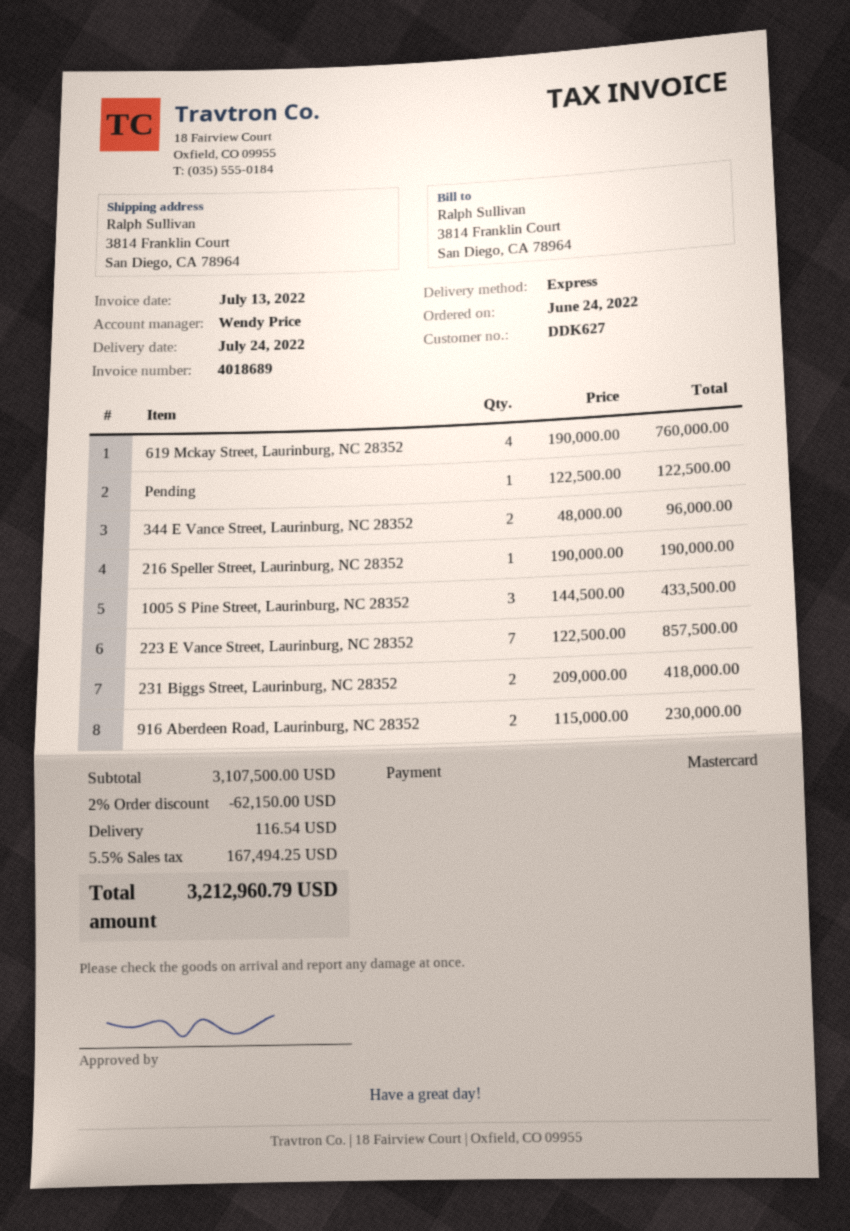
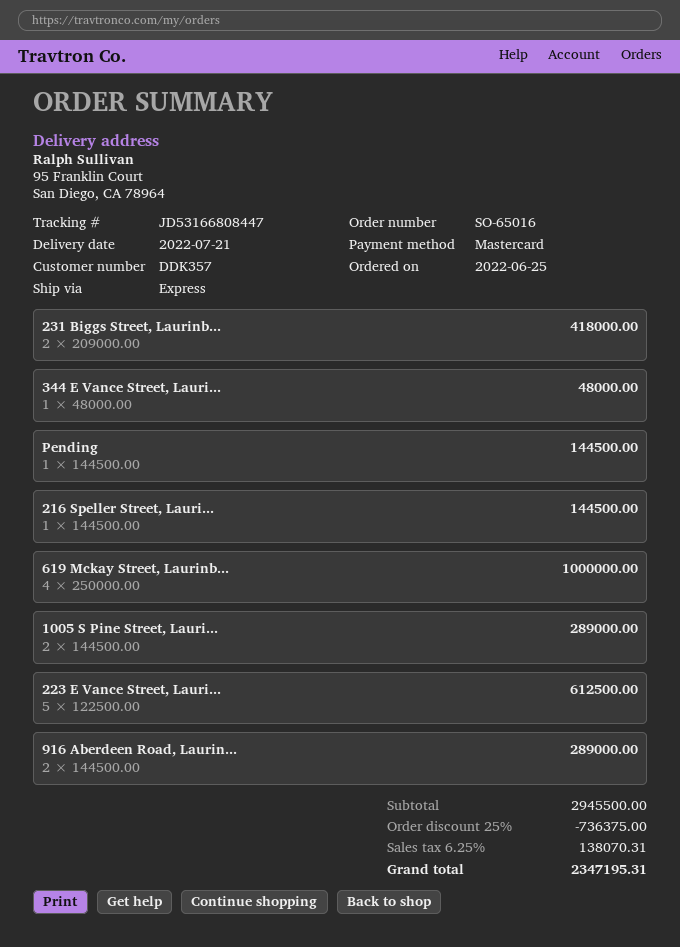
order date: 2022-06-24 -> 2022-06-25
delivery date: 2022-07-24 -> 2022-07-21
customer number: DDK627 -> DDK357
ship to: 3814 Franklin Court, San Diego, CA 78964 -> 95 Franklin Court, San Diego, CA 78964
619 Mckay Street, Laurinburg, NC 28352: 4 x 190000.00 = 760000.00 -> 4 x 250000.00 = 1000000.00
Pending: 1 x 122500.00 = 122500.00 -> 1 x 144500.00 = 144500.00
344 E Vance Street, Laurinburg, NC 28352: 2 x 48000.00 = 96000.00 -> 1 x 48000.00 = 48000.00
216 Speller Street, Laurinburg, NC 28352: 1 x 190000.00 = 190000.00 -> 1 x 144500.00 = 144500.00
1005 S Pine Street, Laurinburg, NC 28352: 3 x 144500.00 = 433500.00 -> 2 x 144500.00 = 289000.00
223 E Vance Street, Laurinburg, NC 28352: 7 x 122500.00 = 857500.00 -> 5 x 122500.00 = 612500.00
916 Aberdeen Road, Laurinburg, NC 28352: 2 x 115000.00 = 230000.00 -> 2 x 144500.00 = 289000.00
subtotal: 3107500.00 -> 2945500.00
discount: 2% = 62150.00 -> 25% = 736375.00
shipping: 116.54 -> none
tax: 5.5% = 167494.25 -> 6.25% = 138070.31
total: 3212960.79 -> 2347195.31

